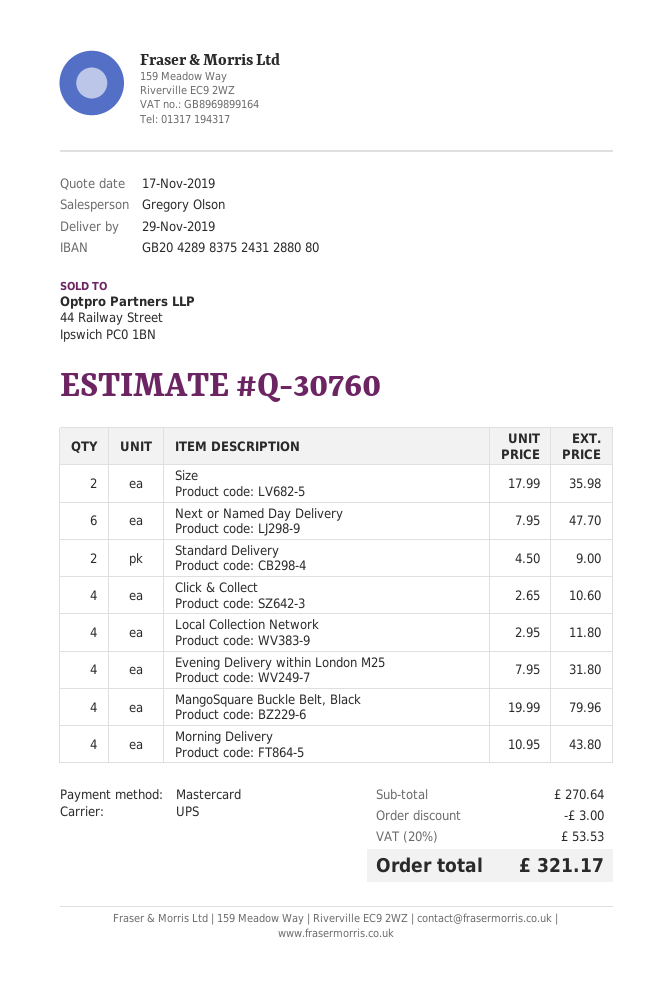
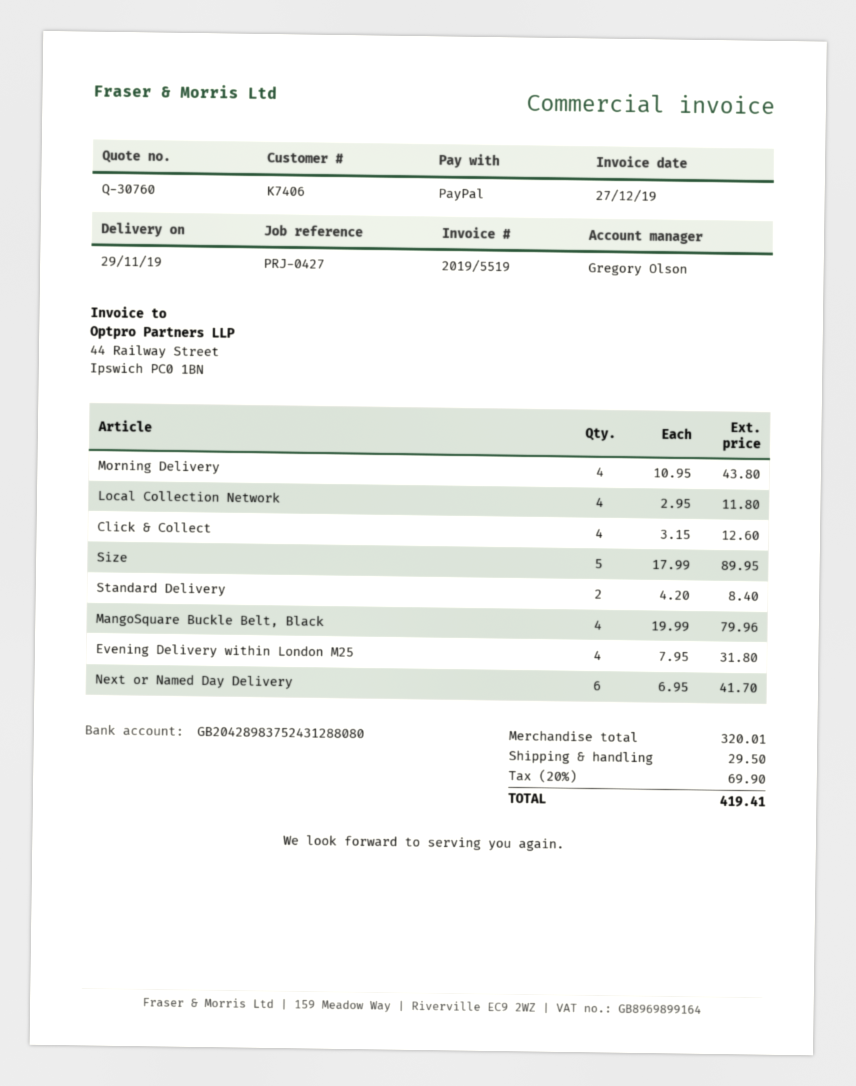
payment method: Mastercard -> PayPal
Size: 2 x 17.99 = 35.98 -> 5 x 17.99 = 89.95
Next or Named Day Delivery: 6 x 7.95 = 47.70 -> 6 x 6.95 = 41.70
Standard Delivery: 2 x 4.50 = 9.00 -> 2 x 4.20 = 8.40
Click & Collect: 4 x 2.65 = 10.60 -> 4 x 3.15 = 12.60
subtotal: 270.64 -> 320.01
discount: 3.00 -> none
shipping: none -> 29.50
tax: 20% = 53.53 -> 20% = 69.90
total: 321.17 -> 419.41

